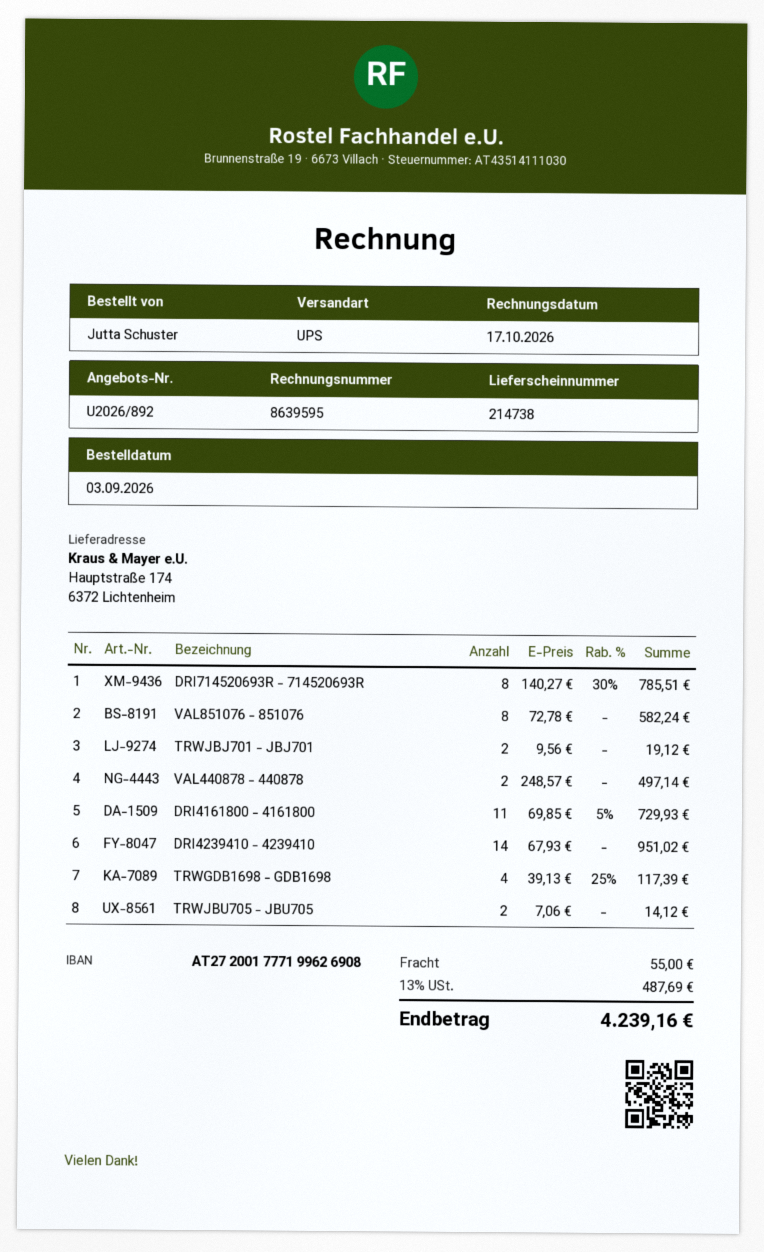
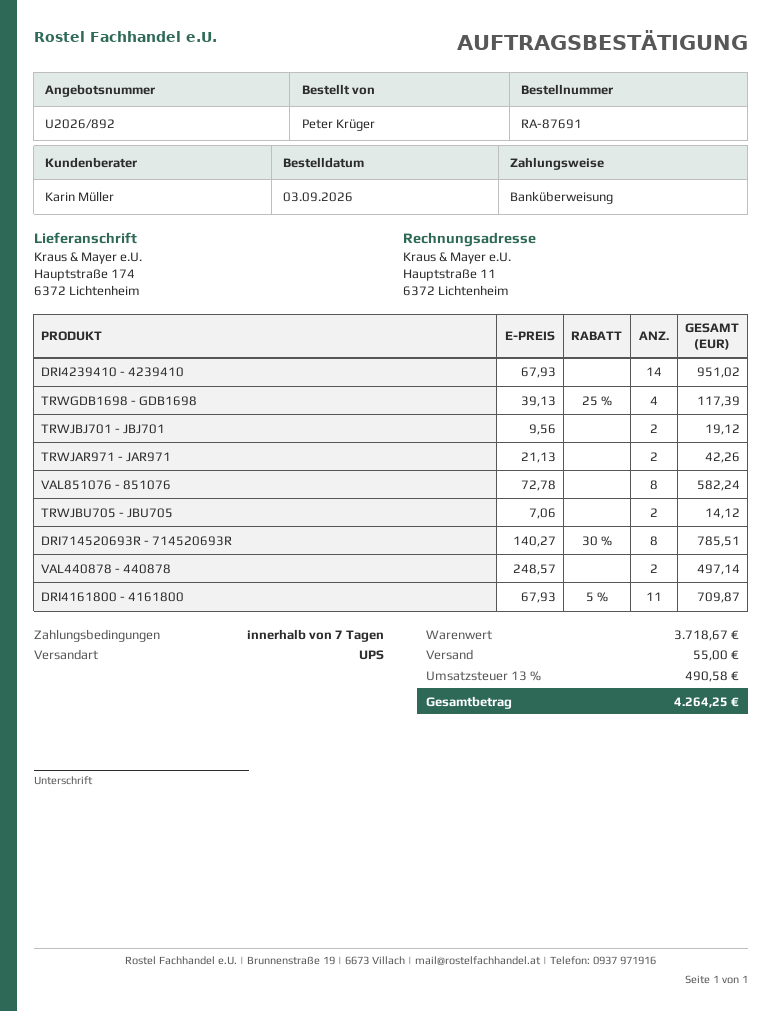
ordered by: Jutta Schuster -> Peter Krüger
DRI4161800 - 4161800: 11 x 69.85 - 5% = 729.93 -> 11 x 67.93 - 5% = 709.87
TRWJAR971 - JAR971: none -> 2 x 21.13 = 42.26
tax: 13% = 487.69 -> 13% = 490.58
total: 4239.16 -> 4264.25

